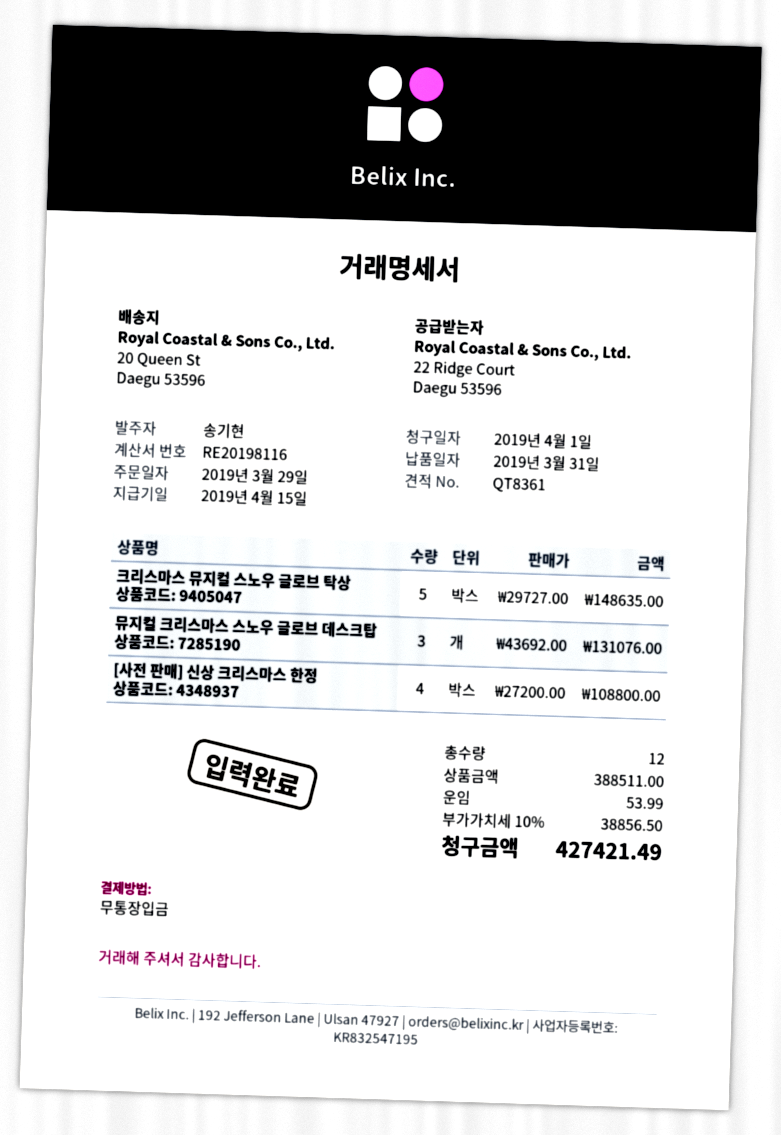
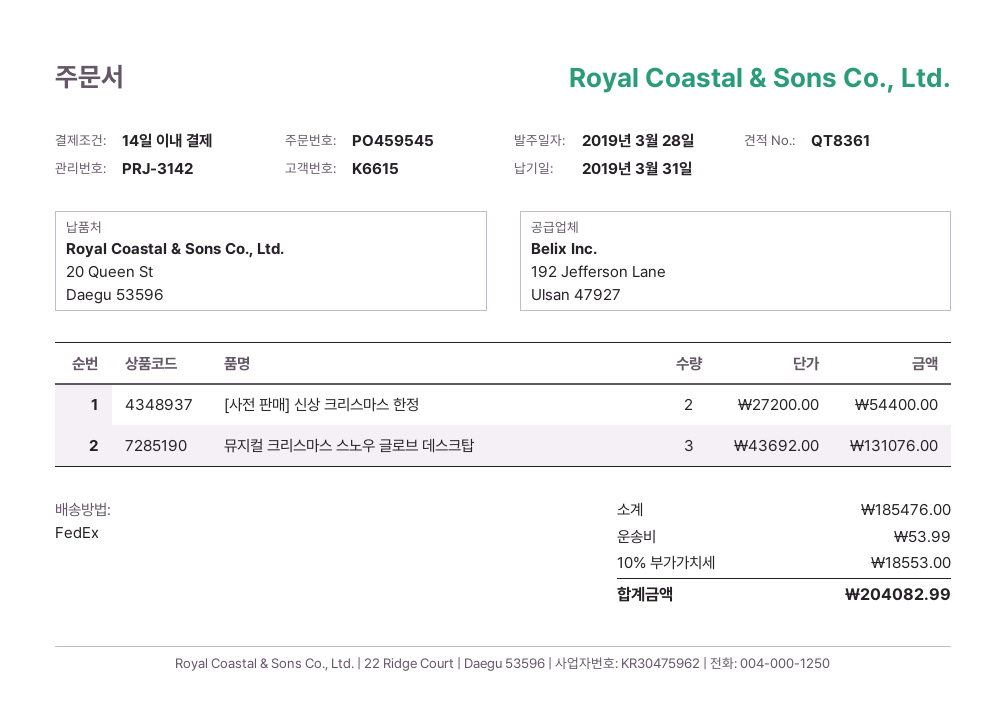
order date: 2019-03-29 -> 2019-03-28
크리스마스 뮤지컬 스노우 글로브 탁상: 5 x 29727.00 = 148635.00 -> none
[사전 판매] 신상 크리스마스 한정: 4 x 27200.00 = 108800.00 -> 2 x 27200.00 = 54400.00
subtotal: 388511.00 -> 185476.00
tax: 10% = 38856.50 -> 10% = 18553.00
total: 427421.49 -> 204082.99

